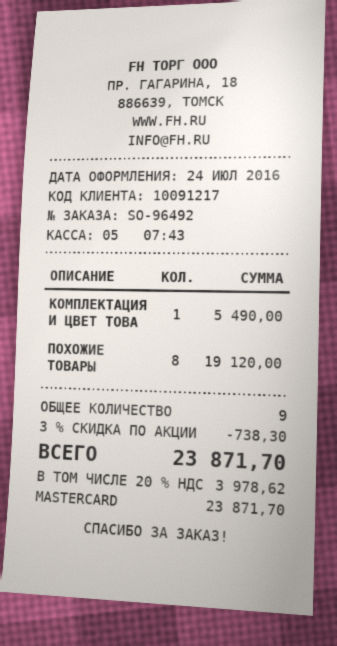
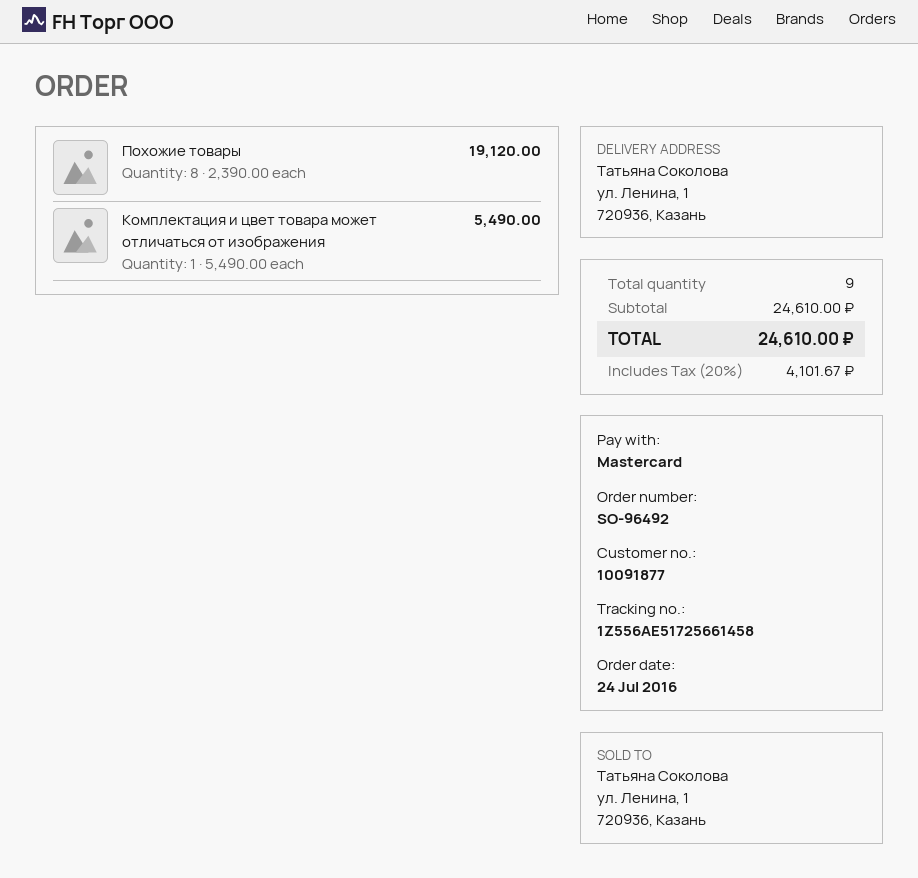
customer number: 10091217 -> 10091877
discount: 3% = 738.30 -> none
tax: 20% = 3978.62 -> 20% = 4101.67
total: 23871.70 -> 24610.00

